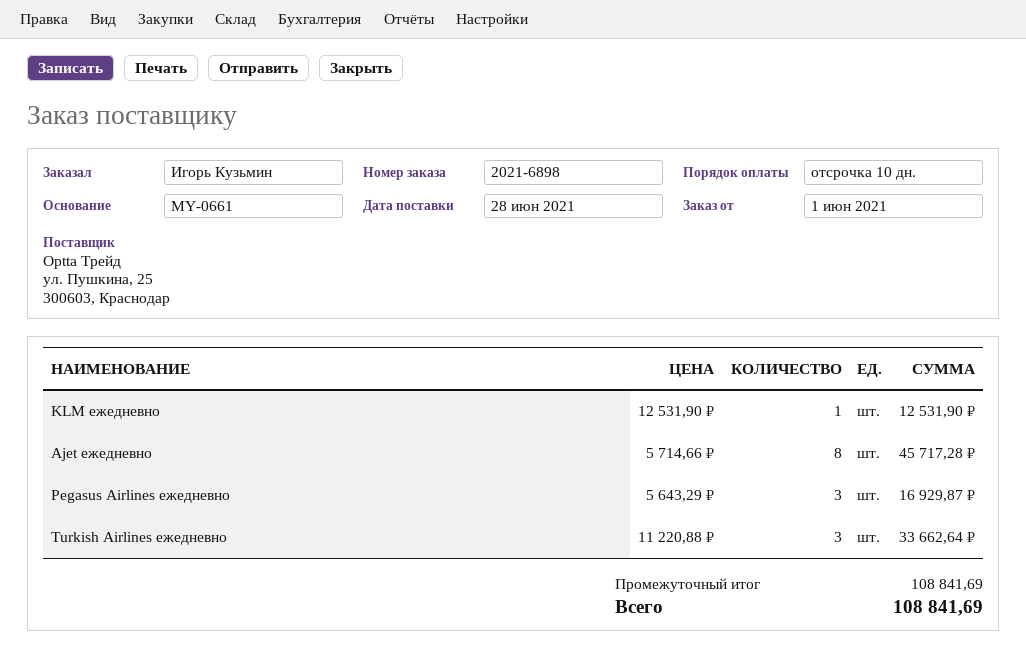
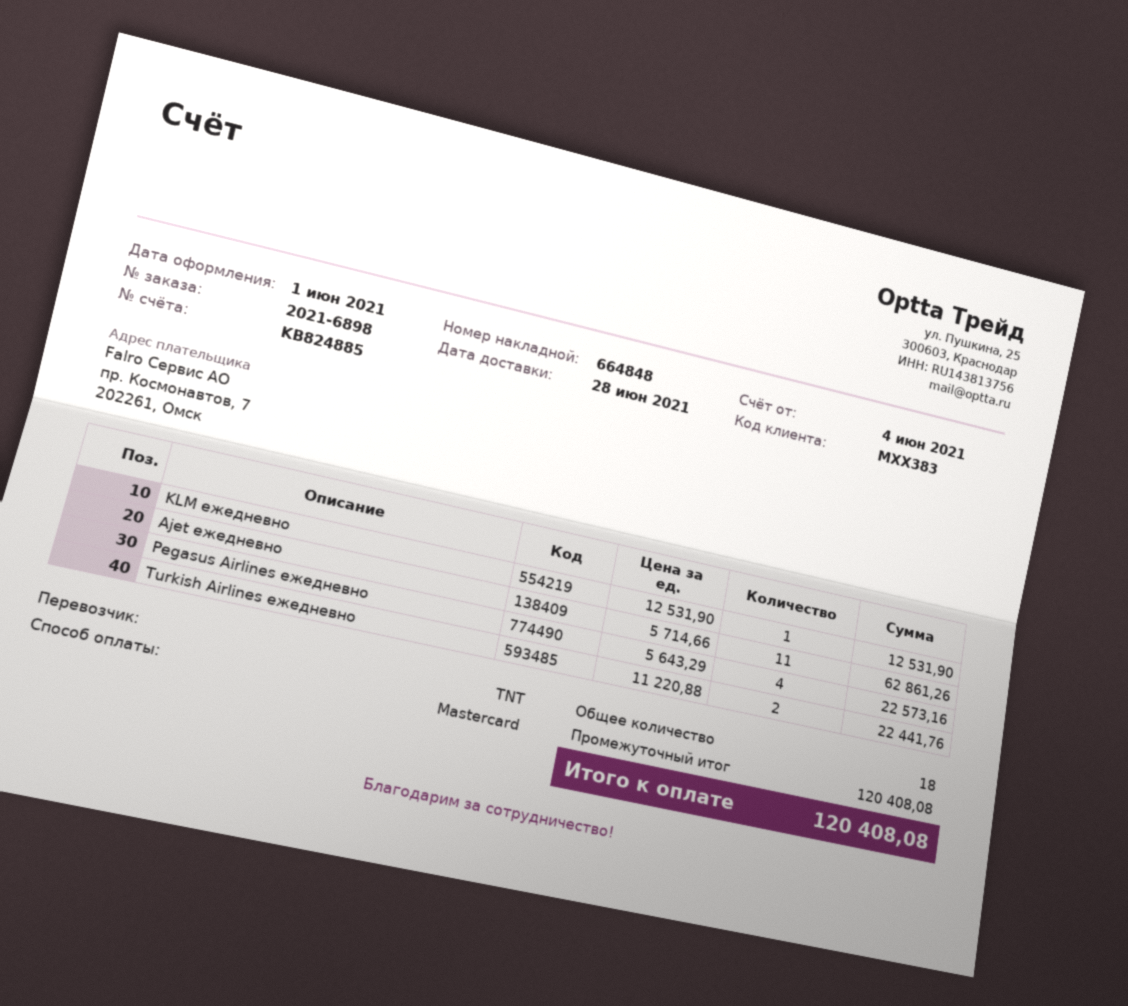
Ajet ежедневно: 8 x 5714.66 = 45717.28 -> 11 x 5714.66 = 62861.26
Pegasus Airlines ежедневно: 3 x 5643.29 = 16929.87 -> 4 x 5643.29 = 22573.16
Turkish Airlines ежедневно: 3 x 11220.88 = 33662.64 -> 2 x 11220.88 = 22441.76
subtotal: 108841.69 -> 120408.08
total: 108841.69 -> 120408.08

